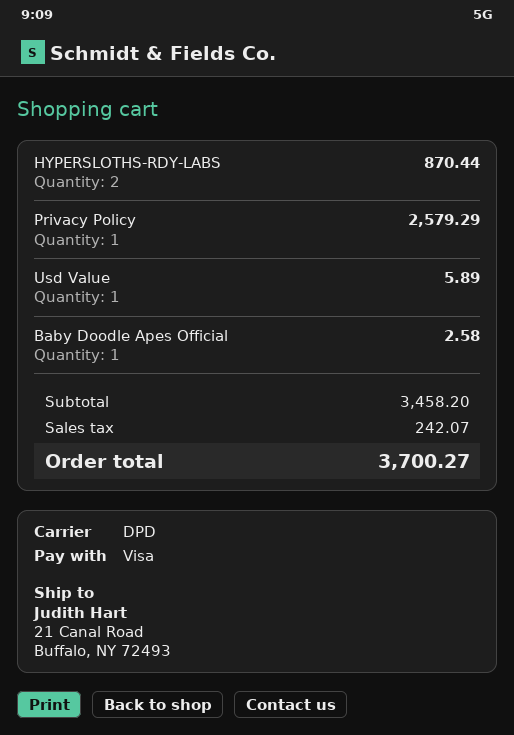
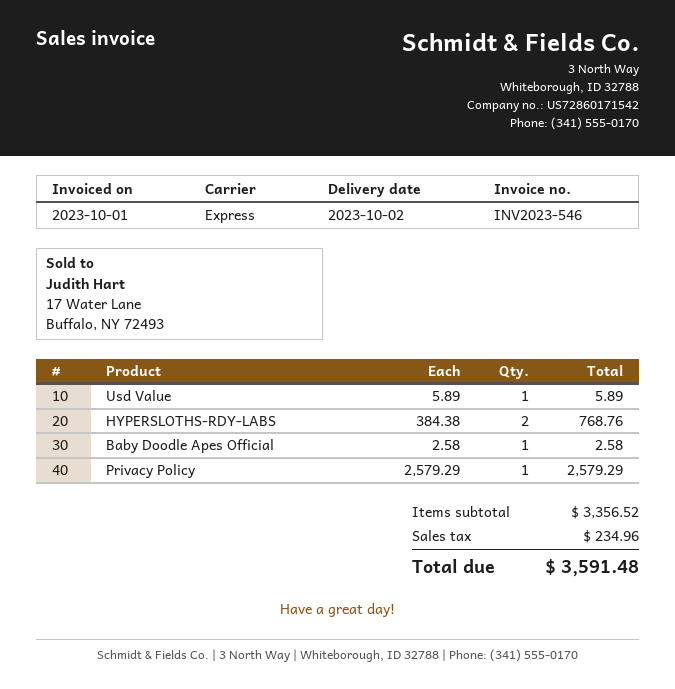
shipping method: DPD -> express
HYPERSLOTHS-RDY-LABS: 2 for 870.44 -> 2 for 768.76
subtotal: 3458.20 -> 3356.52
tax: 242.07 -> 234.96
total: 3700.27 -> 3591.48

